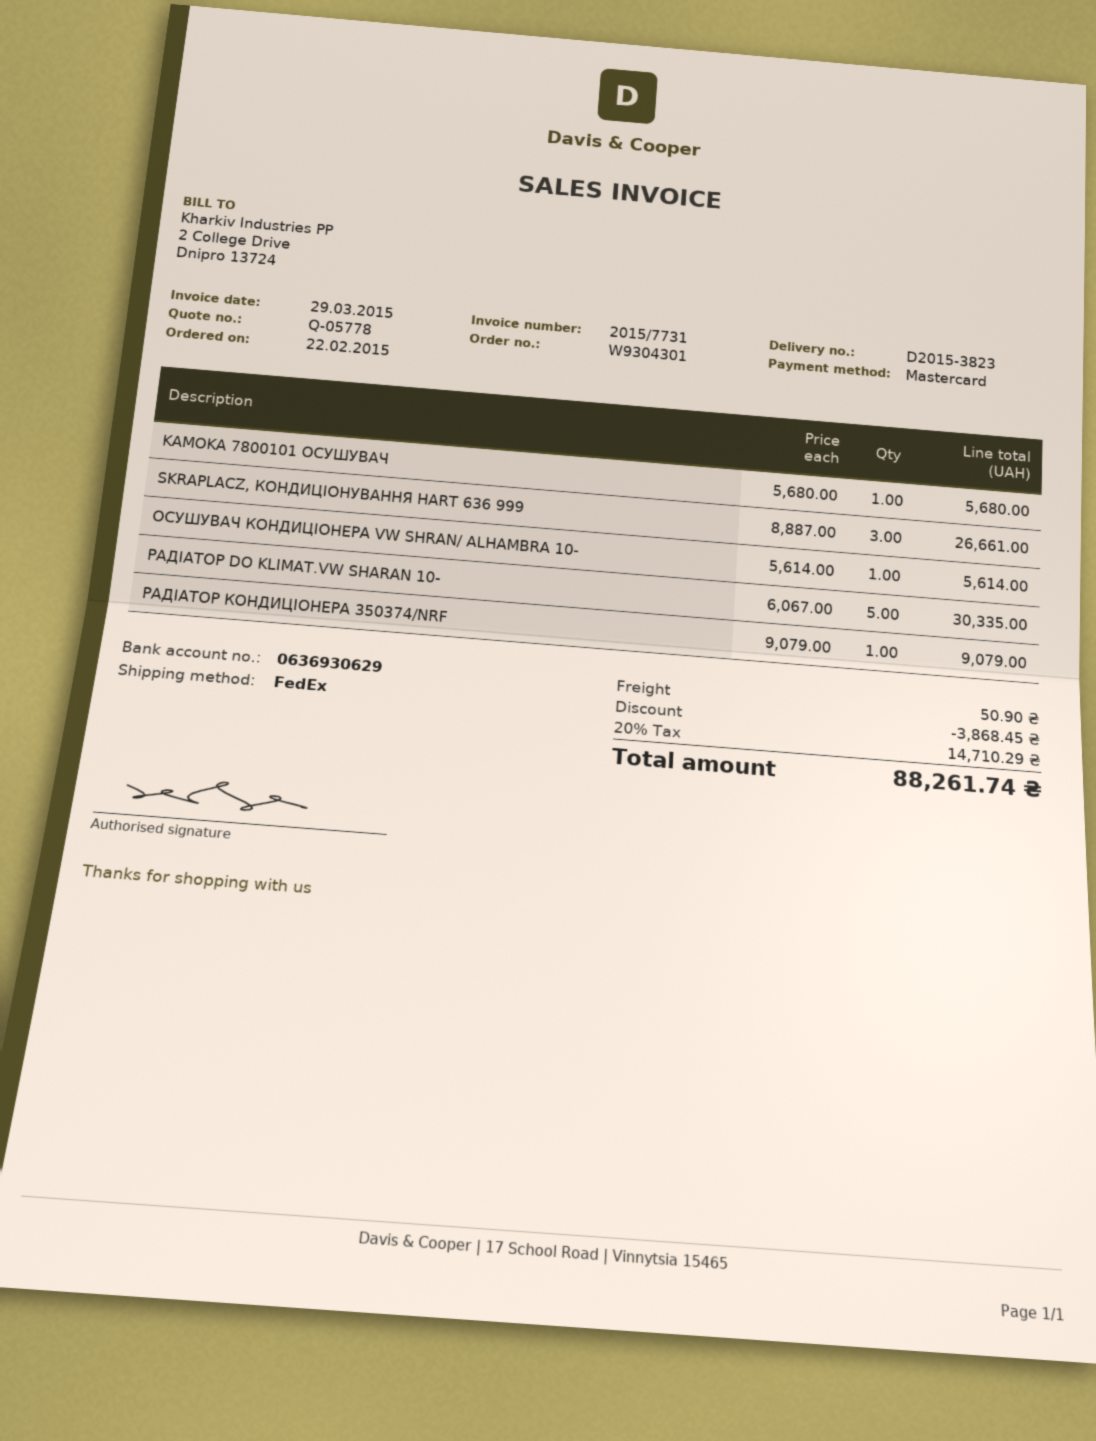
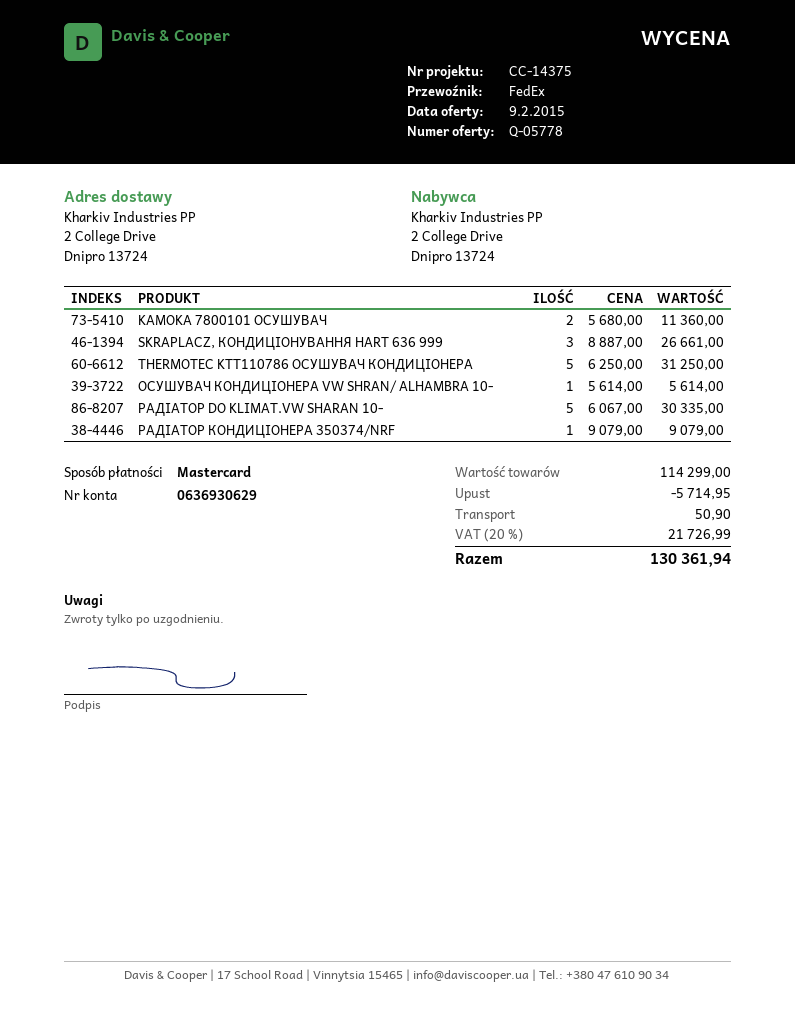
KAMOKA 7800101 ОСУШУВАЧ: 1 x 5680.00 = 5680.00 -> 2 x 5680.00 = 11360.00
THERMOTEC KTT110786 ОСУШУВАЧ КОНДИЦІОНЕРА: none -> 5 x 6250.00 = 31250.00
discount: 3868.45 -> 5714.95
tax: 20% = 14710.29 -> 20% = 21726.99
total: 88261.74 -> 130361.94

